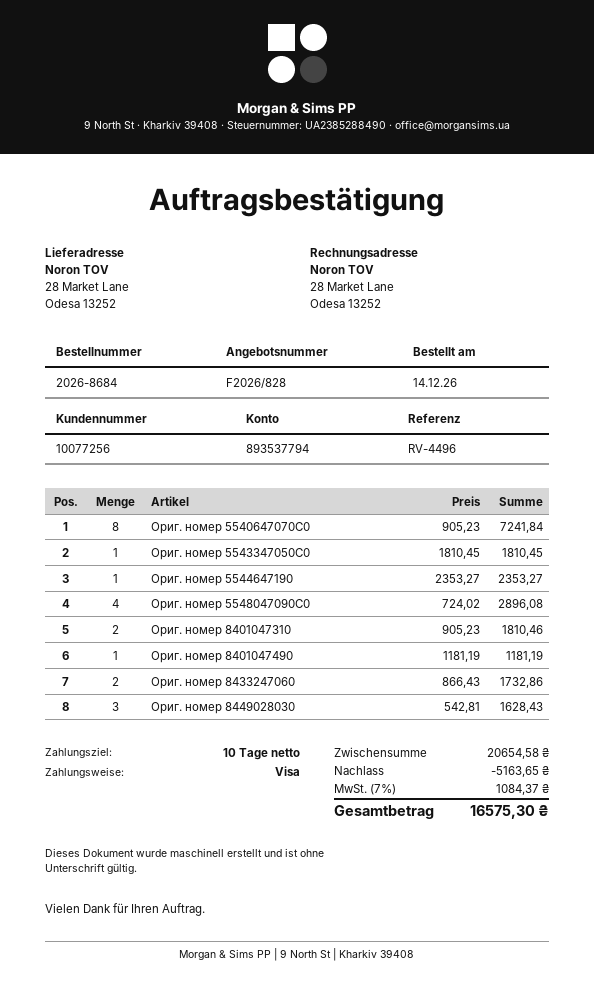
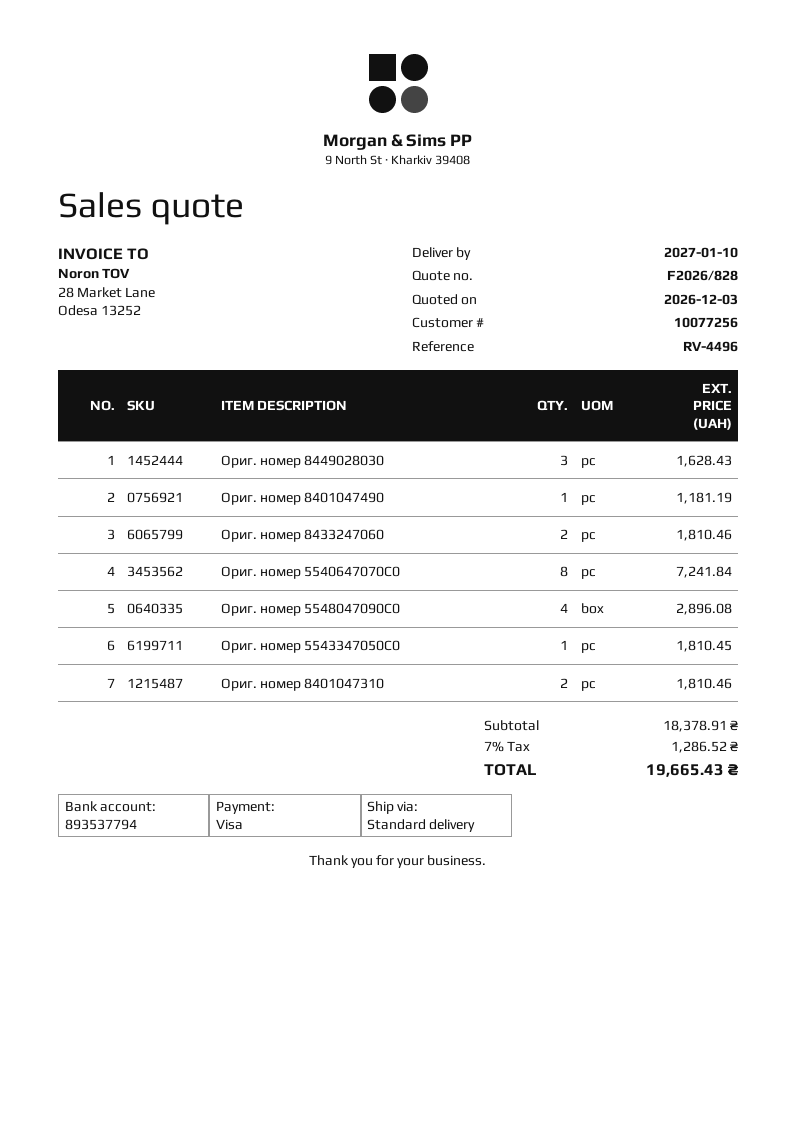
Ориг. номер 5544647190: 1 for 2353.27 -> none
Ориг. номер 8433247060: 2 for 1732.86 -> 2 for 1810.46
subtotal: 20654.58 -> 18378.91
discount: 5163.65 -> none
tax: 7% = 1084.37 -> 7% = 1286.52
total: 16575.30 -> 19665.43

